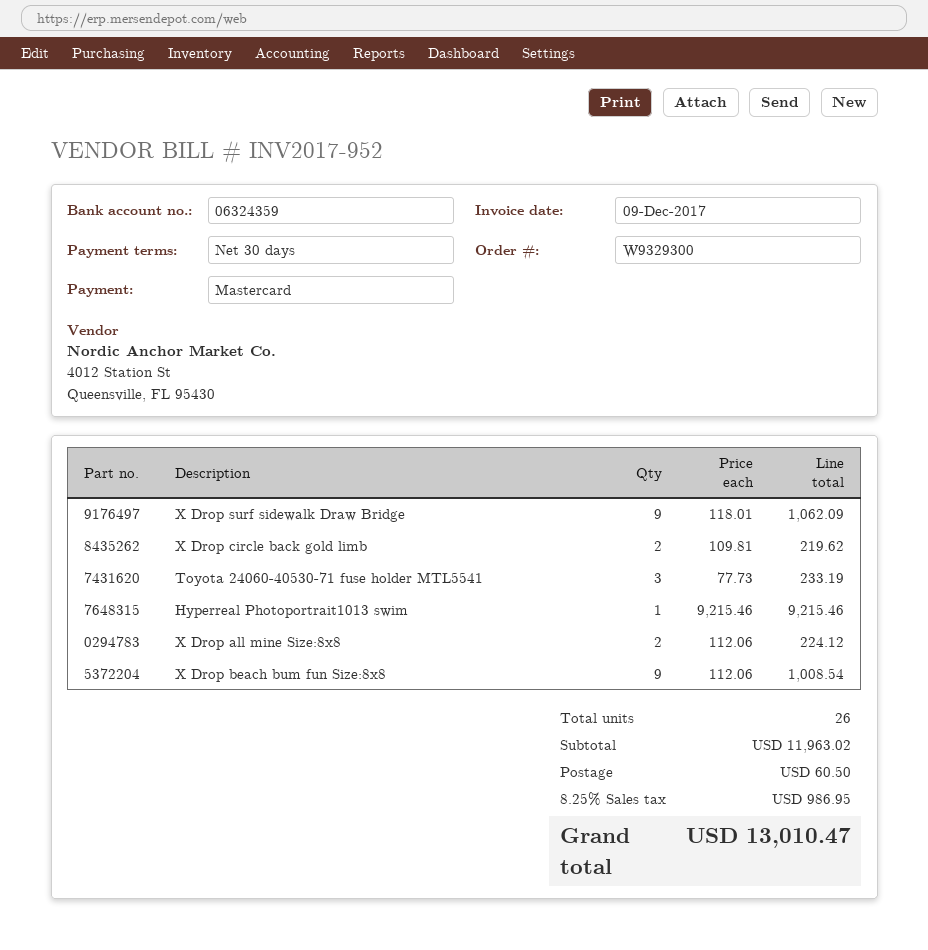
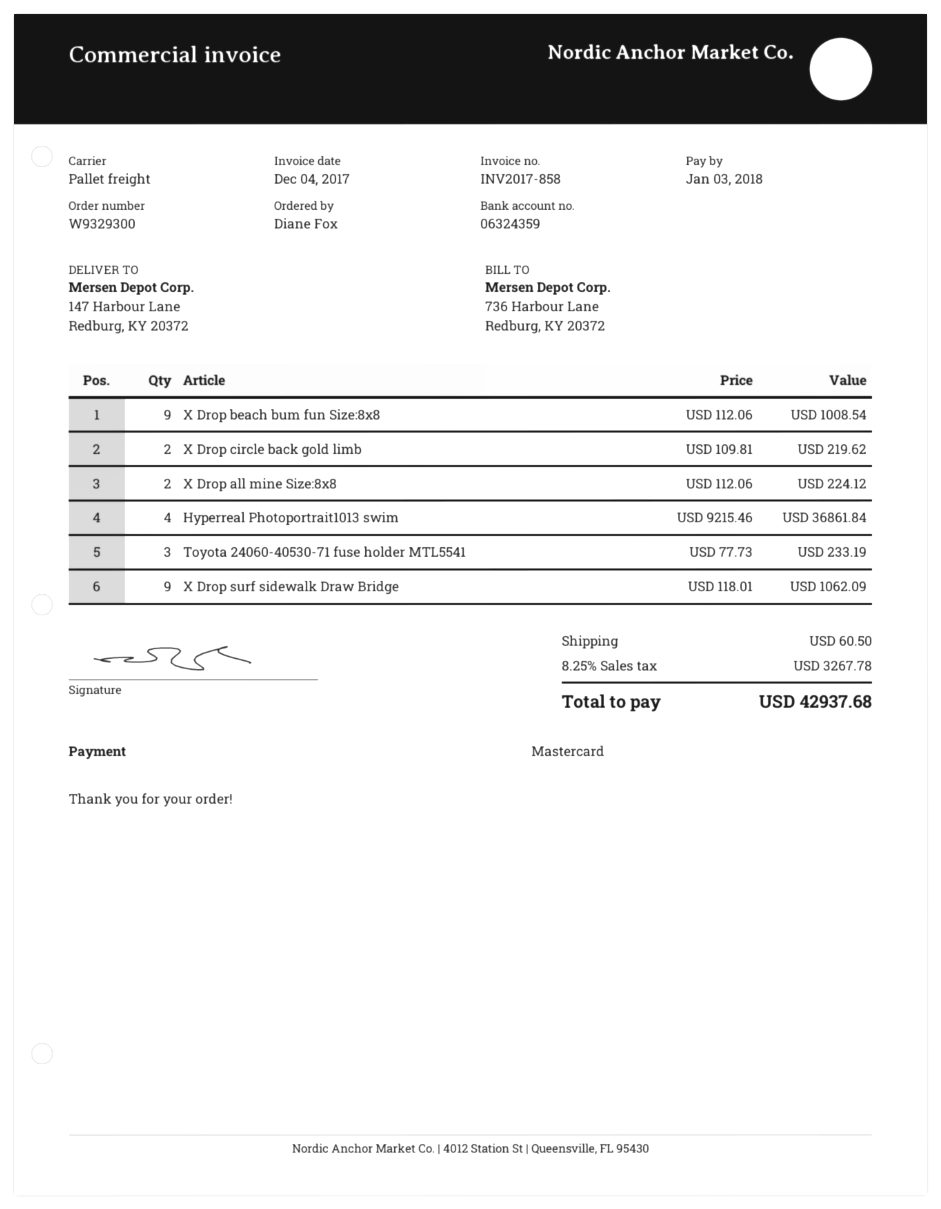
invoice number: INV2017-952 -> INV2017-858
invoice date: 2017-12-09 -> 2017-12-04
Hyperreal Photoportrait1013 swim: 1 x 9215.46 = 9215.46 -> 4 x 9215.46 = 36861.84
tax: 8.25% = 986.95 -> 8.25% = 3267.78
total: 13010.47 -> 42937.68

